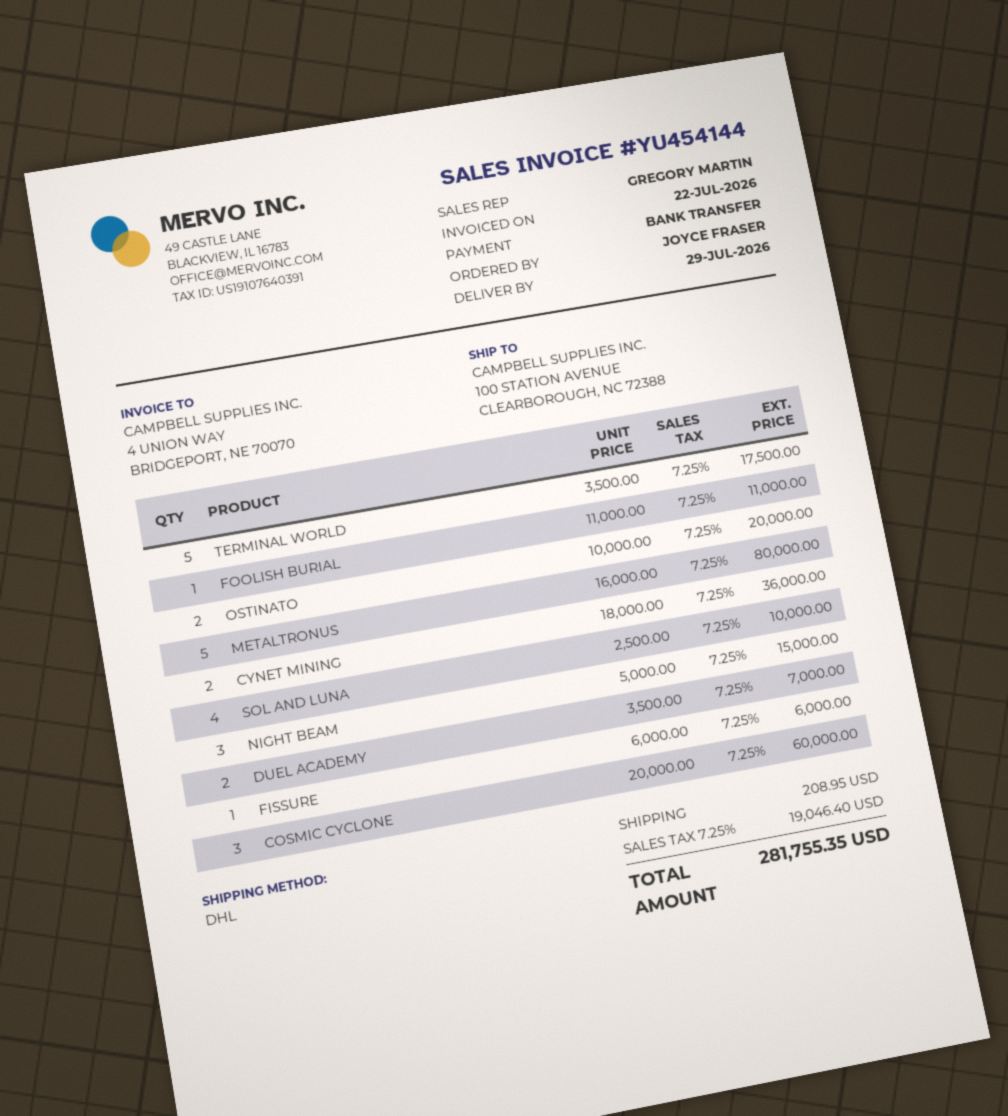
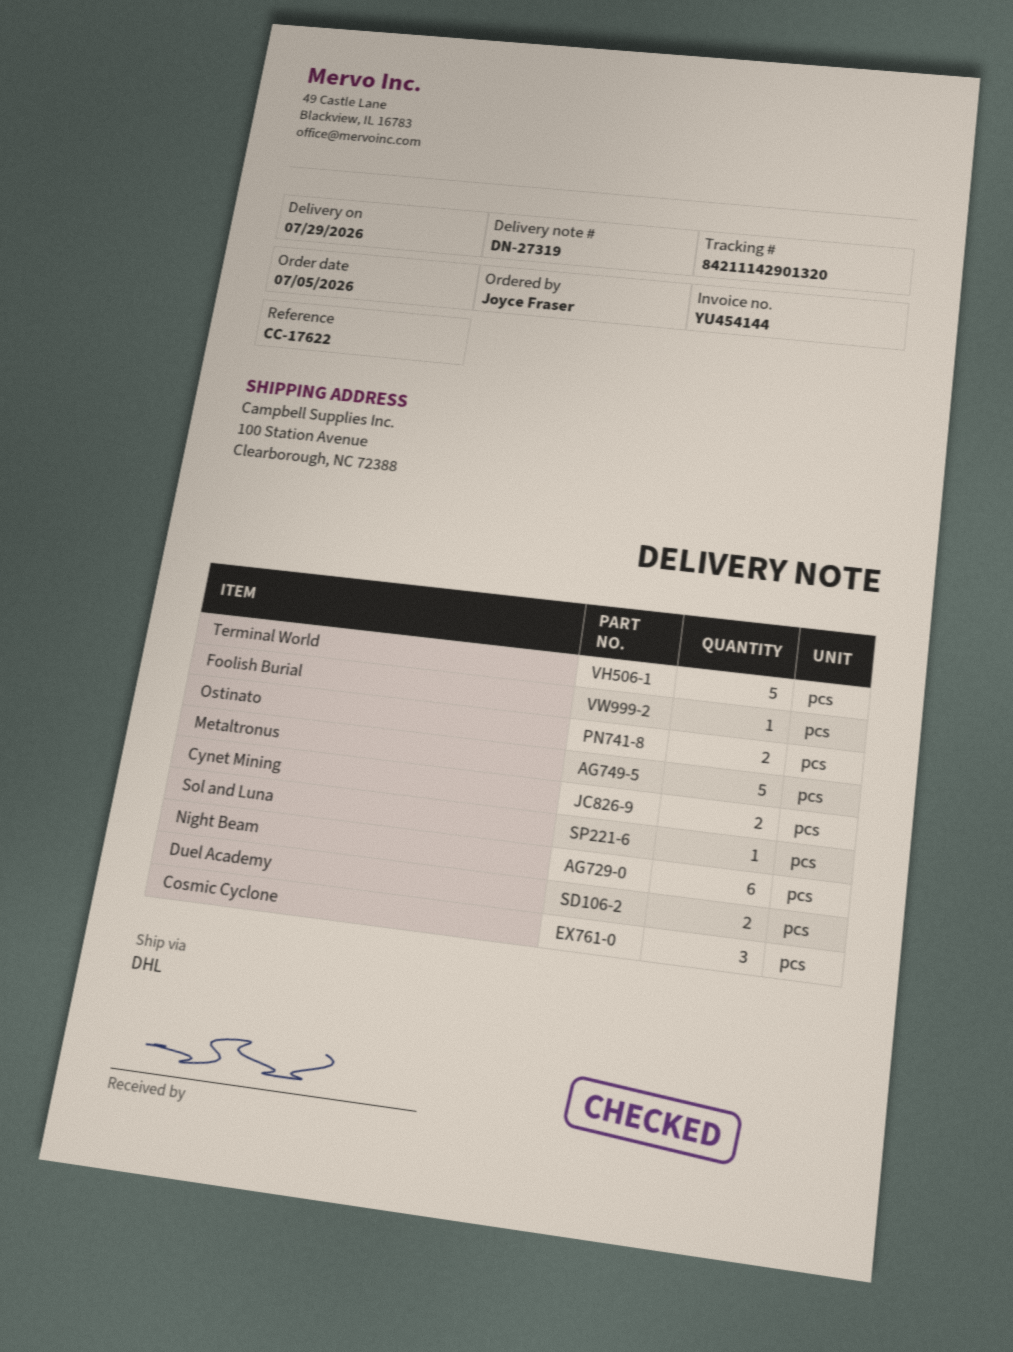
SOL AND LUNA: 4 -> 1
NIGHT BEAM: 3 -> 6
FISSURE: 1 -> none

